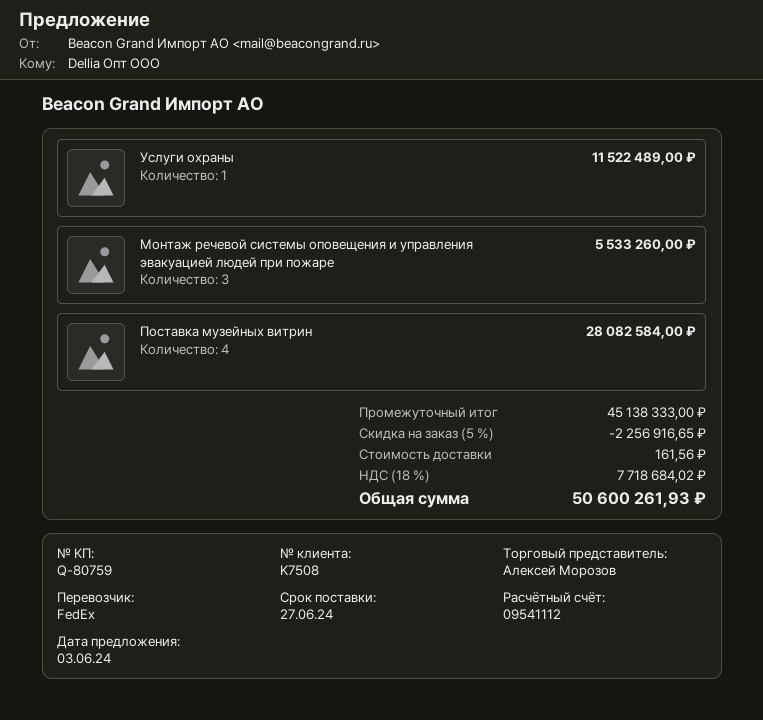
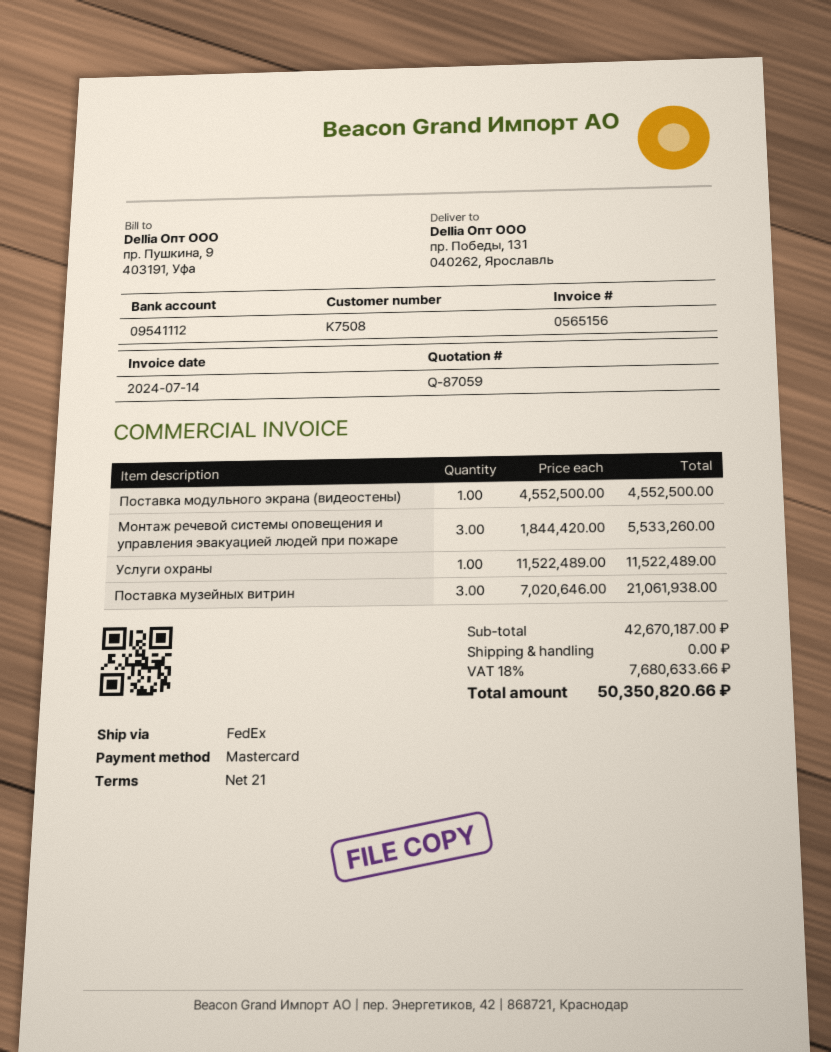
quote number: Q-80759 -> Q-87059
Поставка музейных витрин: 4 for 28082584.00 -> 3 for 21061938.00
Поставка модульного экрана (видеостены): none -> 1 for 4552500.00
subtotal: 45138333.00 -> 42670187.00
discount: 5% = 2256916.65 -> none
shipping: 161.56 -> 0.00
tax: 18% = 7718684.02 -> 18% = 7680633.66
total: 50600261.93 -> 50350820.66

